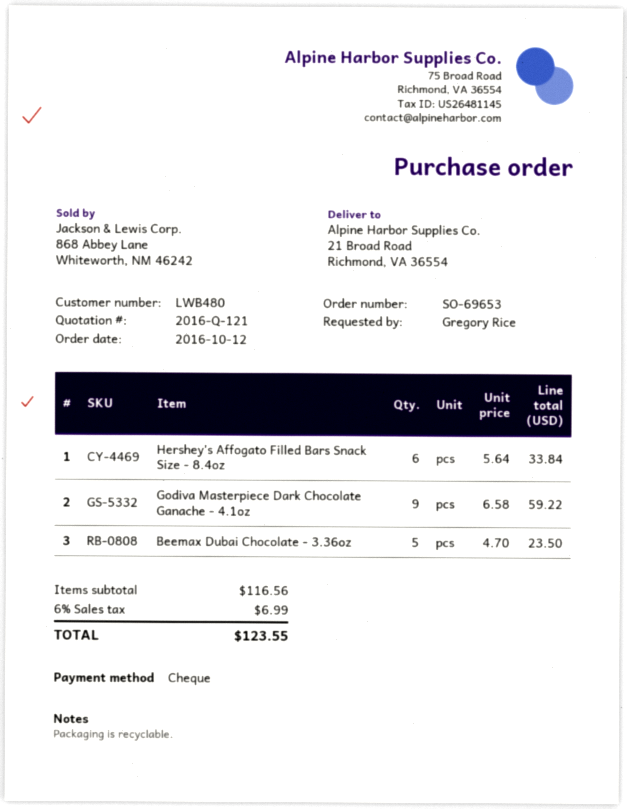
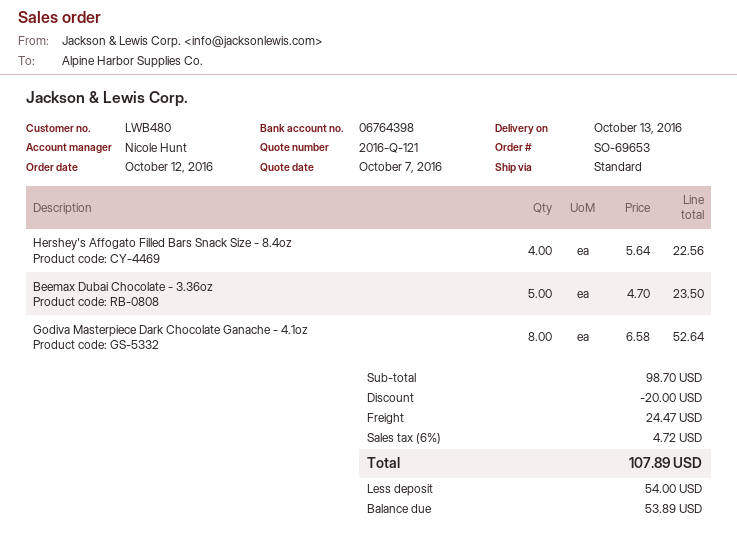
Hershey's Affogato Filled Bars Snack Size - 8.4oz: 6 x 5.64 = 33.84 -> 4 x 5.64 = 22.56
Godiva Masterpiece Dark Chocolate Ganache - 4.1oz: 9 x 6.58 = 59.22 -> 8 x 6.58 = 52.64
subtotal: 116.56 -> 98.70
discount: none -> 20.00
shipping: none -> 24.47
tax: 6% = 6.99 -> 6% = 4.72
total: 123.55 -> 107.89

